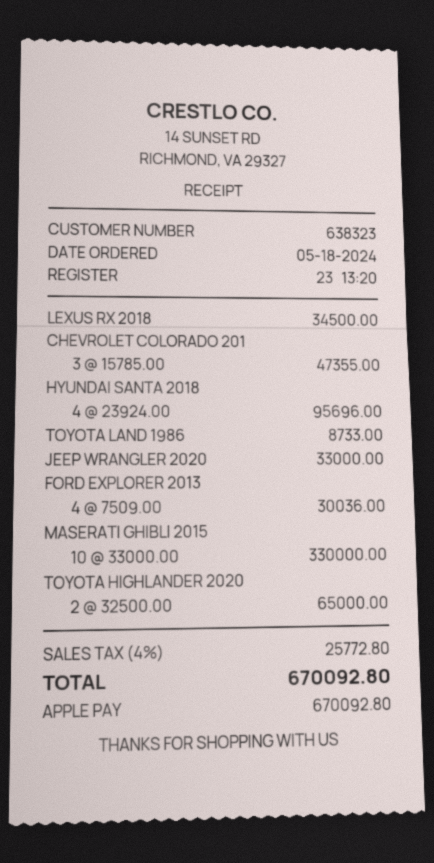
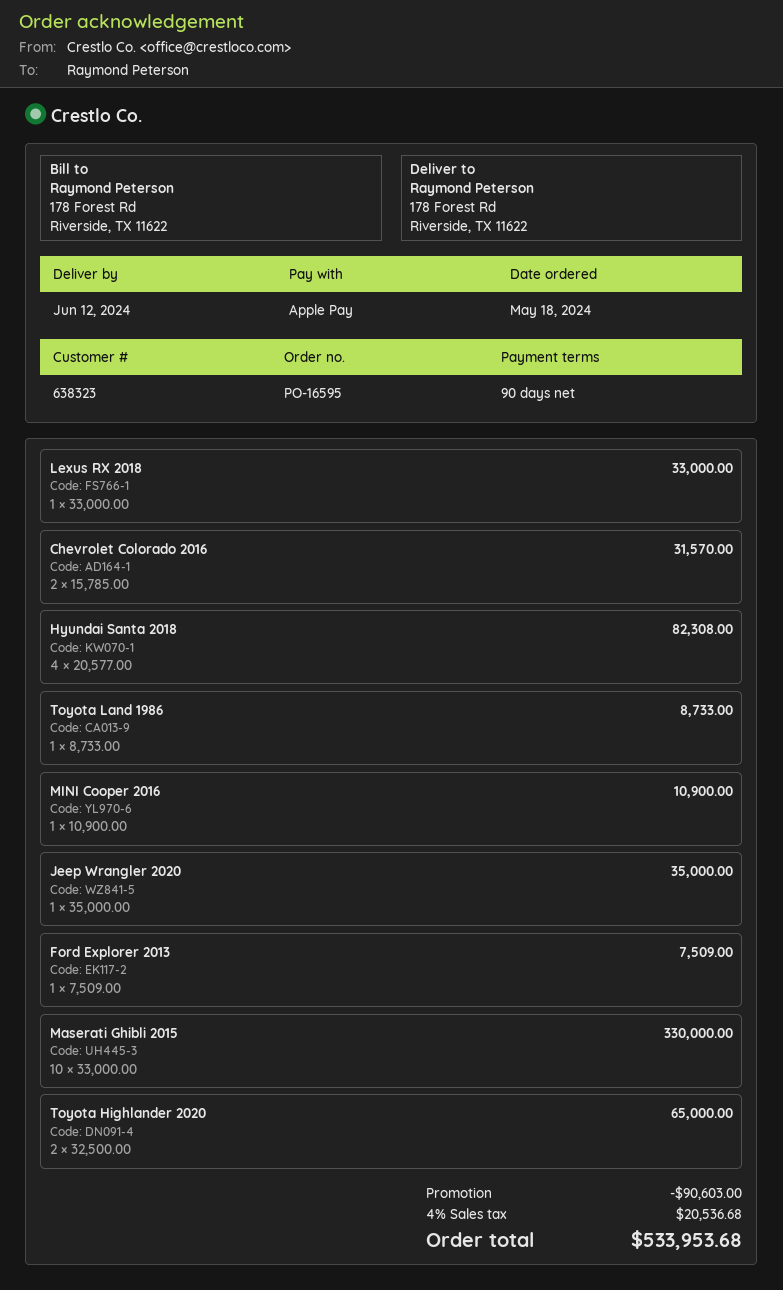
LEXUS RX 2018: 1 x 34500.00 = 34500.00 -> 1 x 33000.00 = 33000.00
CHEVROLET COLORADO 201: 3 x 15785.00 = 47355.00 -> 2 x 15785.00 = 31570.00
HYUNDAI SANTA 2018: 4 x 23924.00 = 95696.00 -> 4 x 20577.00 = 82308.00
JEEP WRANGLER 2020: 1 x 33000.00 = 33000.00 -> 1 x 35000.00 = 35000.00
FORD EXPLORER 2013: 4 x 7509.00 = 30036.00 -> 1 x 7509.00 = 7509.00
MINI Cooper 2016: none -> 1 x 10900.00 = 10900.00
discount: none -> 90603.00
tax: 4% = 25772.80 -> 4% = 20536.68
total: 670092.80 -> 533953.68

